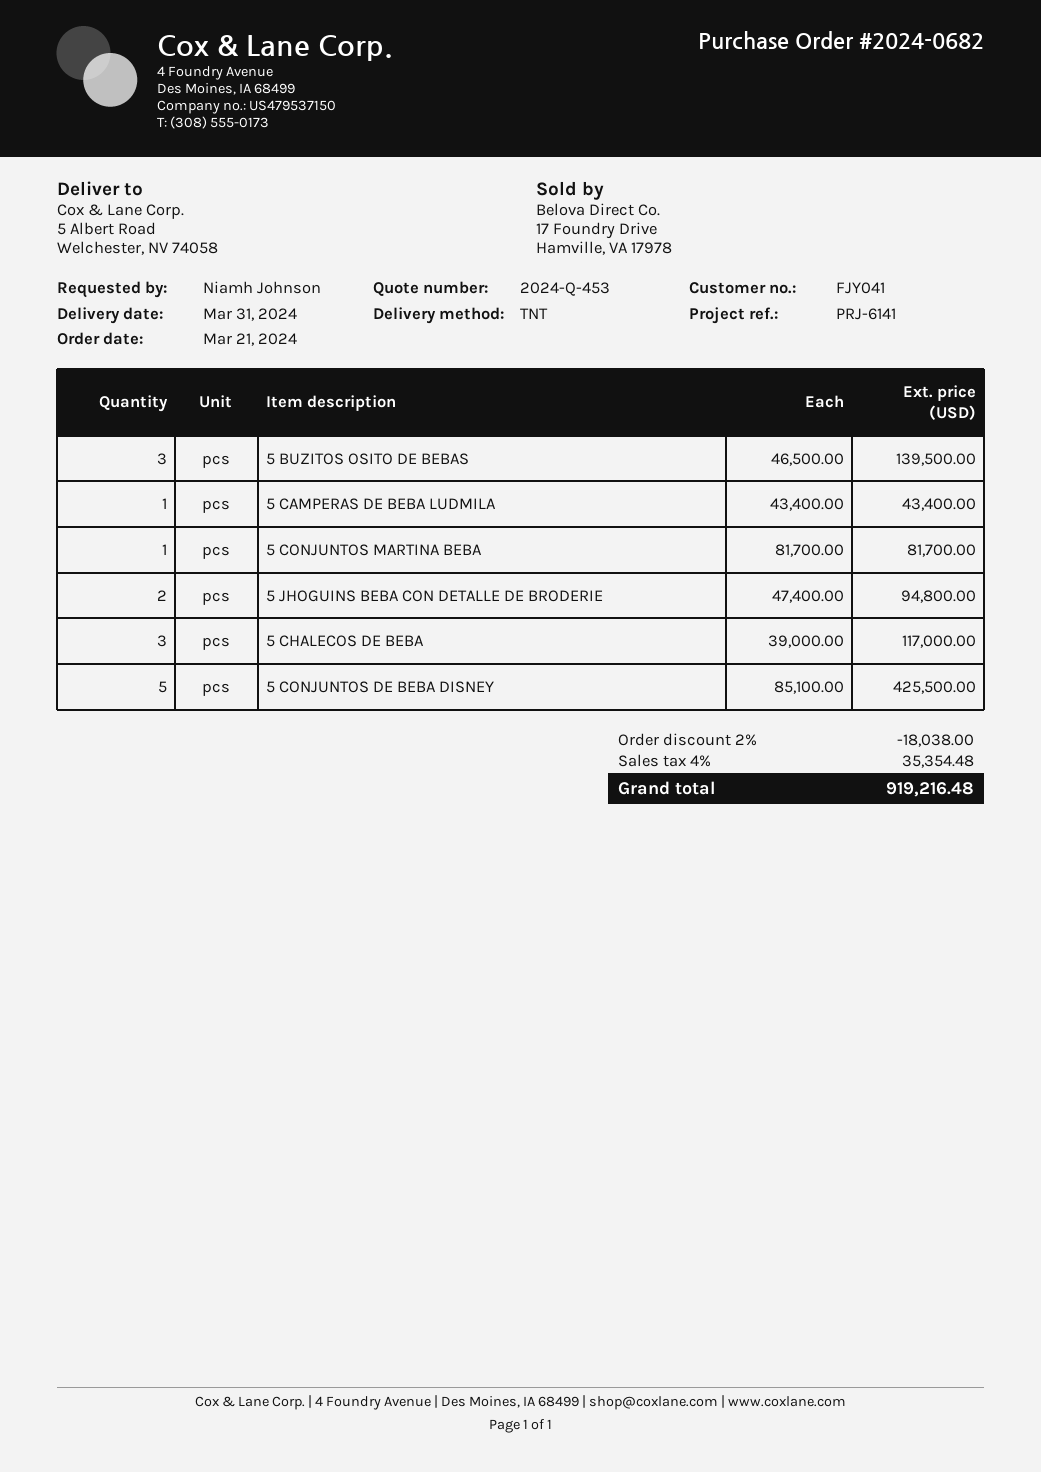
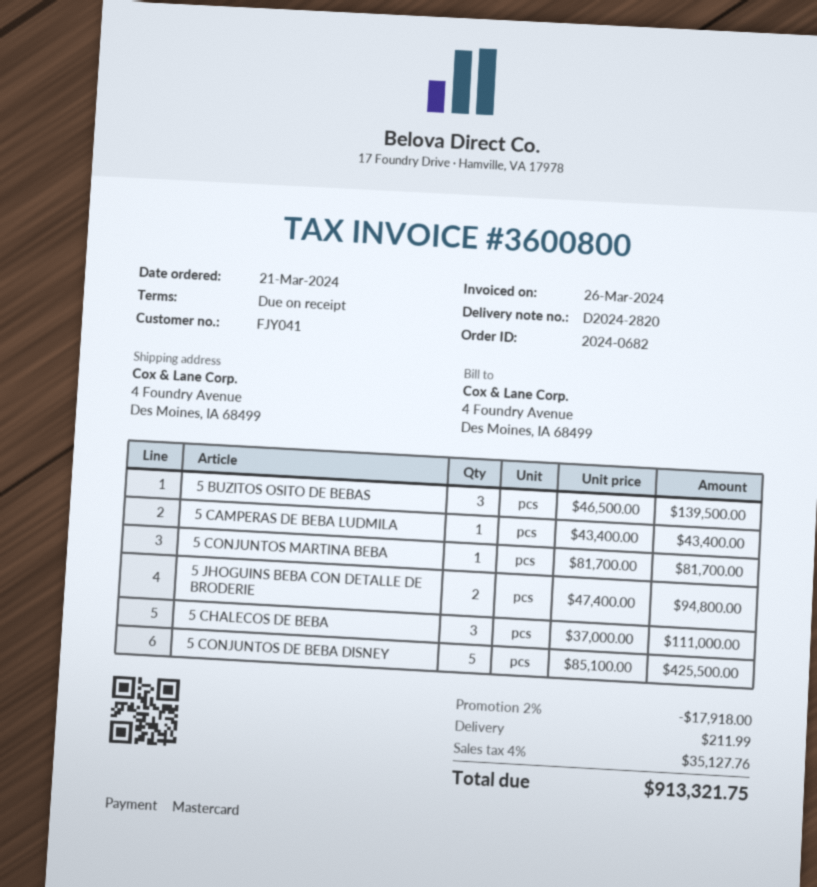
ship to: 5 Albert Road, Welchester, NV 74058 -> 4 Foundry Avenue, Des Moines, IA 68499
5 CHALECOS DE BEBA: 3 x 39000.00 = 117000.00 -> 3 x 37000.00 = 111000.00
discount: 2% = 18038.00 -> 2% = 17918.00
shipping: none -> 211.99
tax: 4% = 35354.48 -> 4% = 35127.76
total: 919216.48 -> 913321.75

